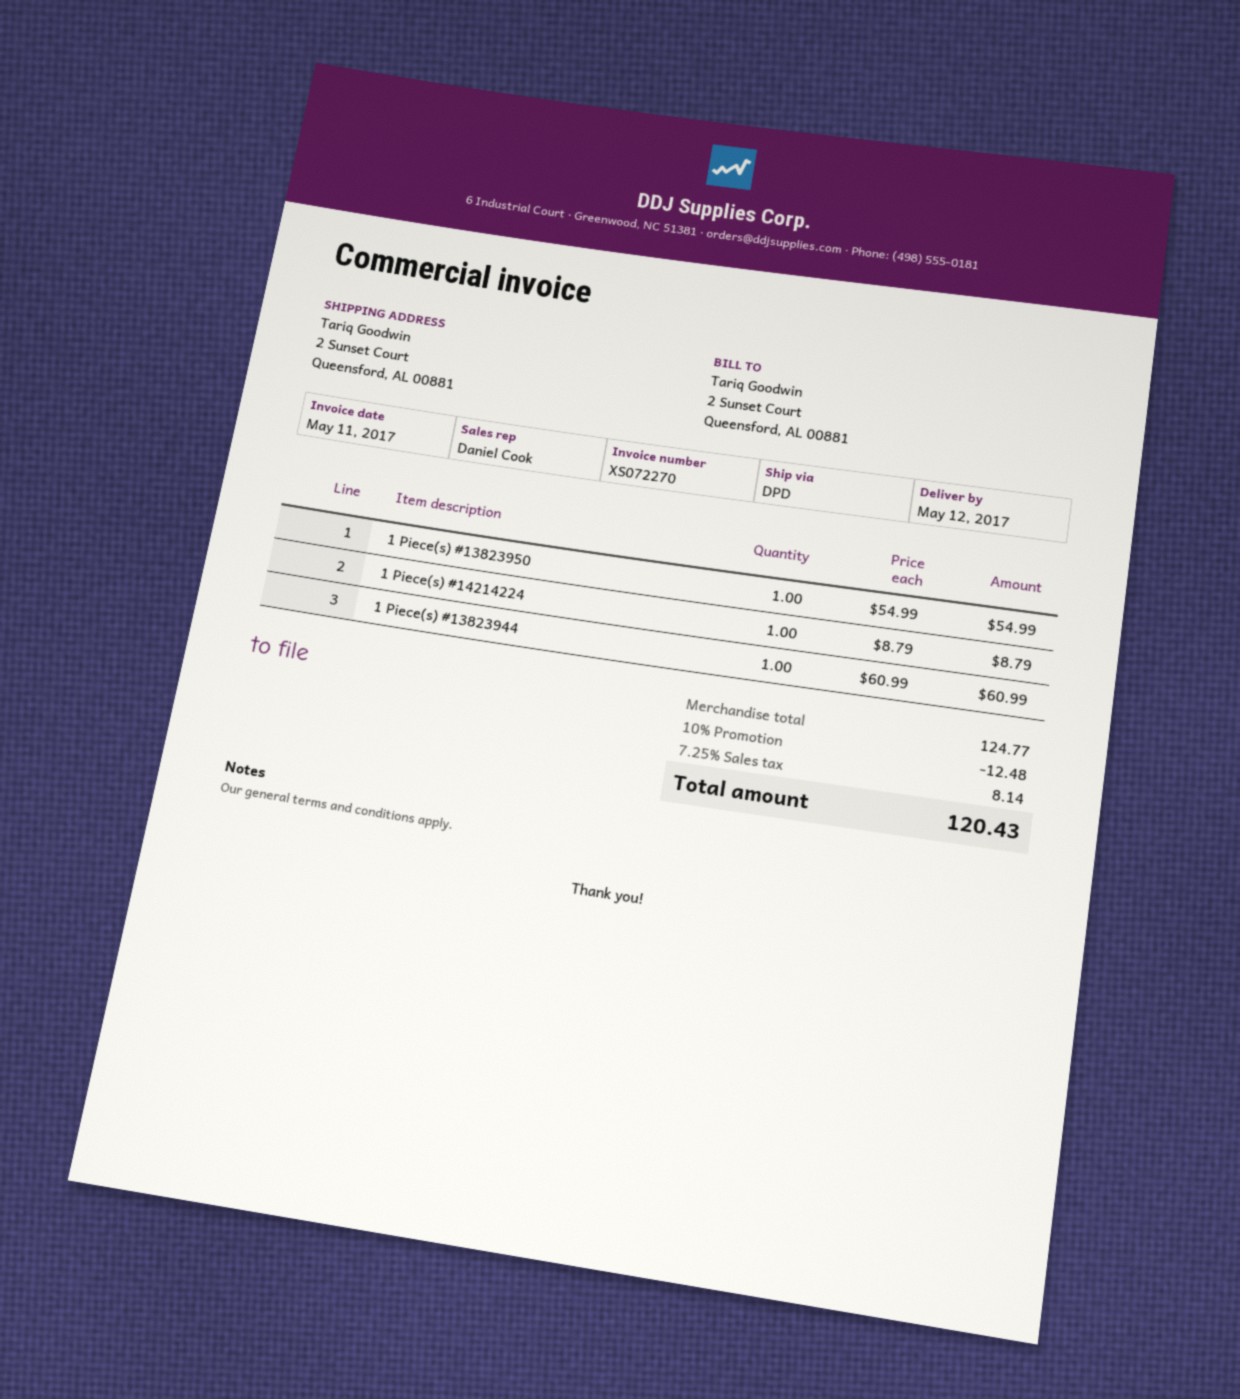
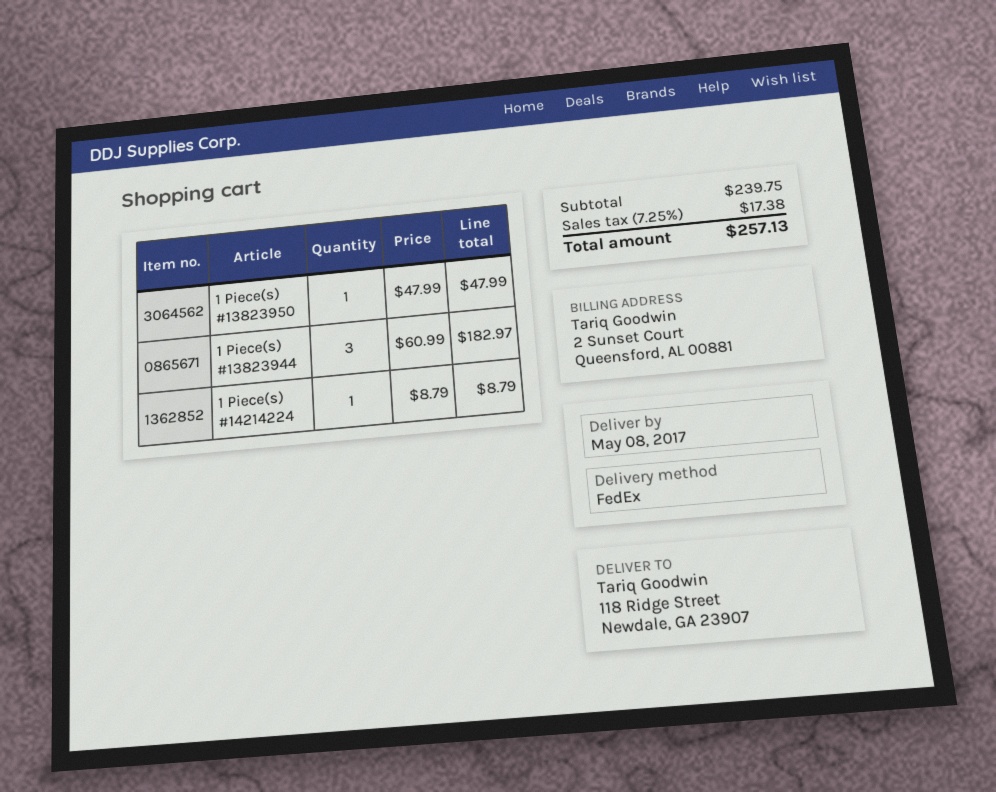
delivery date: 2017-05-12 -> 2017-05-08
shipping method: DPD -> FedEx
ship to: 2 Sunset Court, Queensford, AL 00881 -> 118 Ridge Street, Newdale, GA 23907
1 Piece(s) #13823950: 1 x 54.99 = 54.99 -> 1 x 47.99 = 47.99
1 Piece(s) #13823944: 1 x 60.99 = 60.99 -> 3 x 60.99 = 182.97
subtotal: 124.77 -> 239.75
discount: 10% = 12.48 -> none
tax: 7.25% = 8.14 -> 7.25% = 17.38
total: 120.43 -> 257.13

